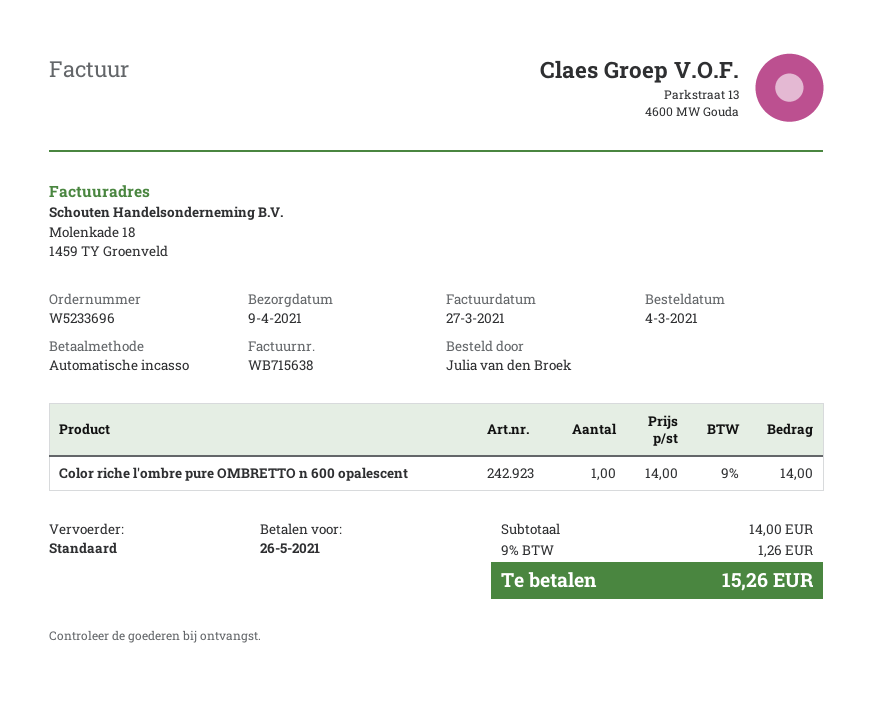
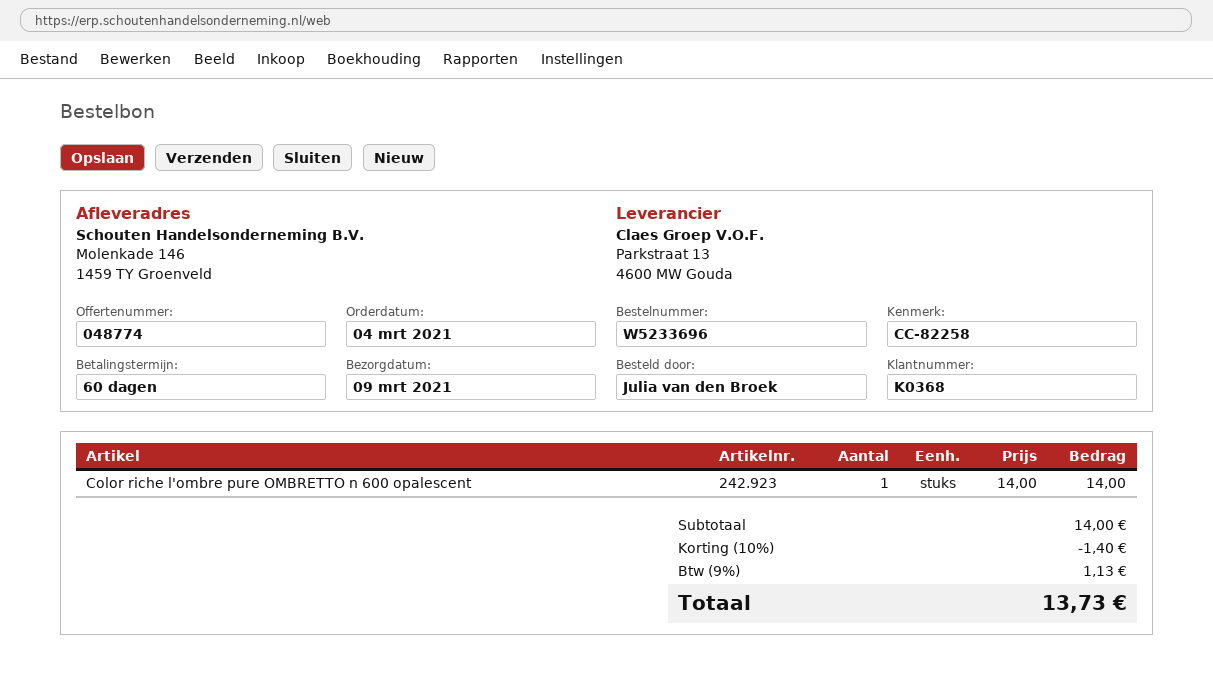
delivery date: 2021-04-09 -> 2021-03-09
discount: none -> 10% = 1.40
tax: 9% = 1.26 -> 9% = 1.13
total: 15.26 -> 13.73

